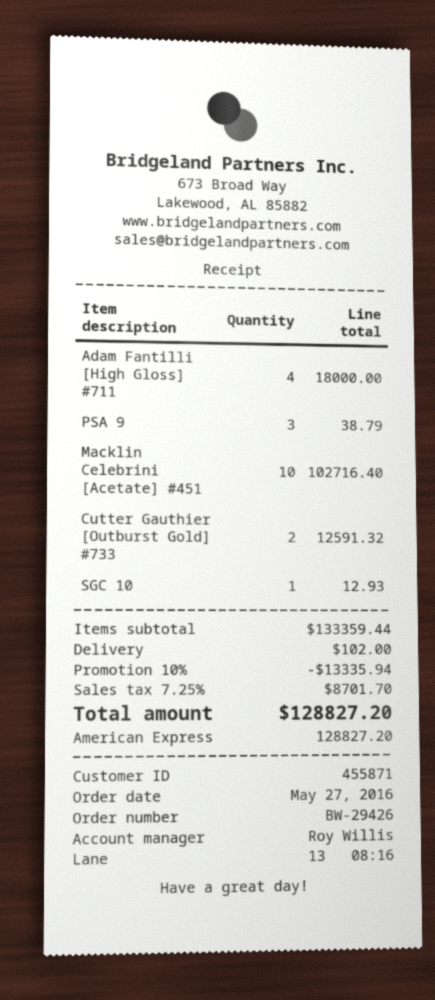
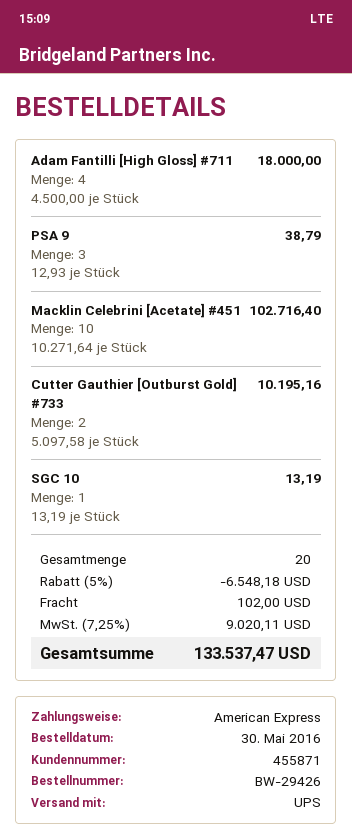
order date: 2016-05-27 -> 2016-05-30
Cutter Gauthier [Outburst Gold] #733: 2 for 12591.32 -> 2 for 10195.16
SGC 10: 1 for 12.93 -> 1 for 13.19
discount: 10% = 13335.94 -> 5% = 6548.18
tax: 7.25% = 8701.70 -> 7.25% = 9020.11
total: 128827.20 -> 133537.47

